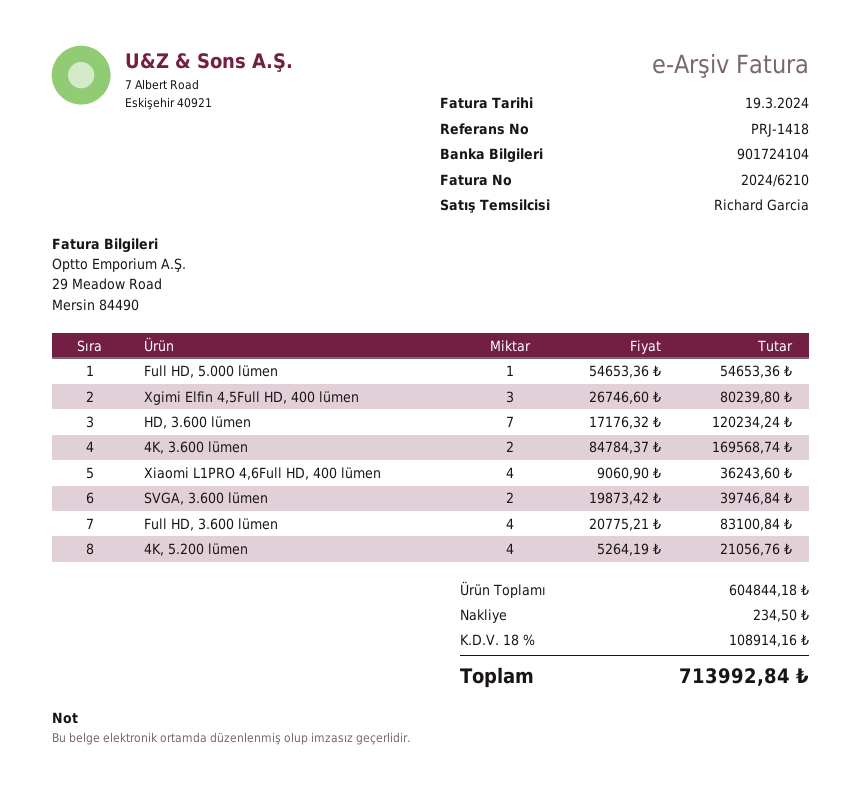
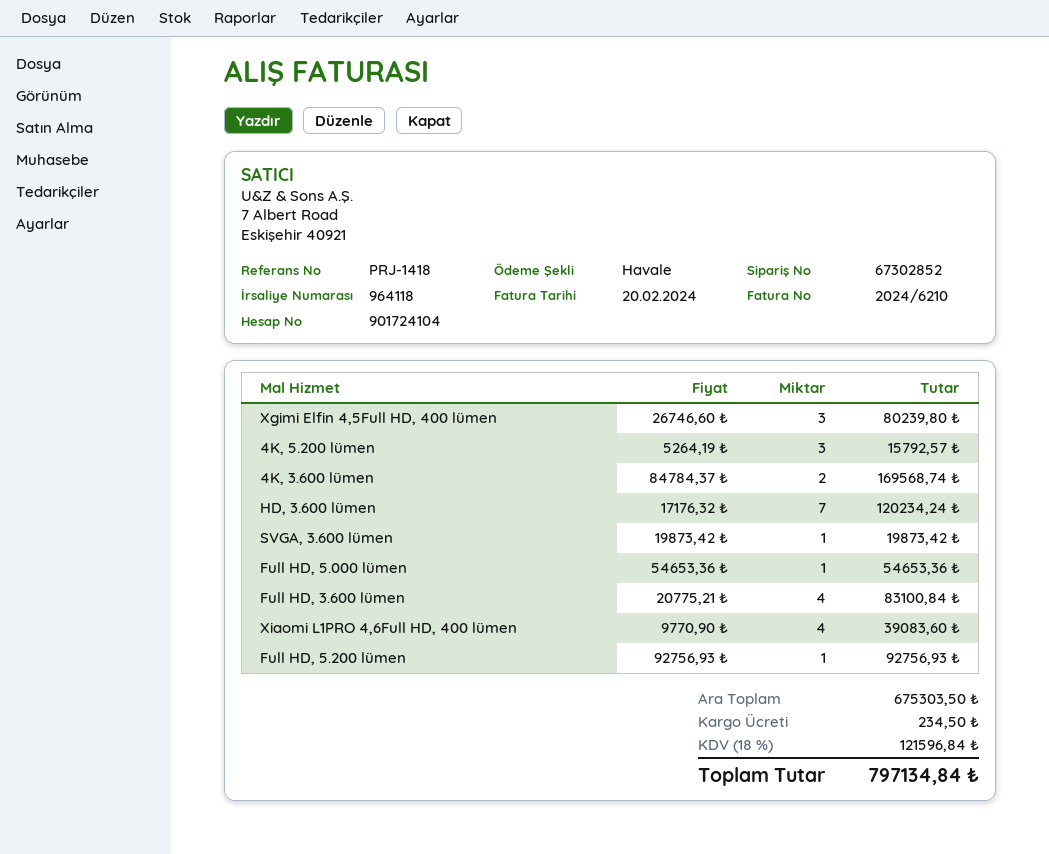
invoice date: 2024-03-19 -> 2024-02-20
Xiaomi L1PRO 4,6Full HD, 400 lümen: 4 x 9060.90 = 36243.60 -> 4 x 9770.90 = 39083.60
SVGA, 3.600 lümen: 2 x 19873.42 = 39746.84 -> 1 x 19873.42 = 19873.42
4K, 5.200 lümen: 4 x 5264.19 = 21056.76 -> 3 x 5264.19 = 15792.57
Full HD, 5.200 lümen: none -> 1 x 92756.93 = 92756.93
subtotal: 604844.18 -> 675303.50
tax: 18% = 108914.16 -> 18% = 121596.84
total: 713992.84 -> 797134.84

